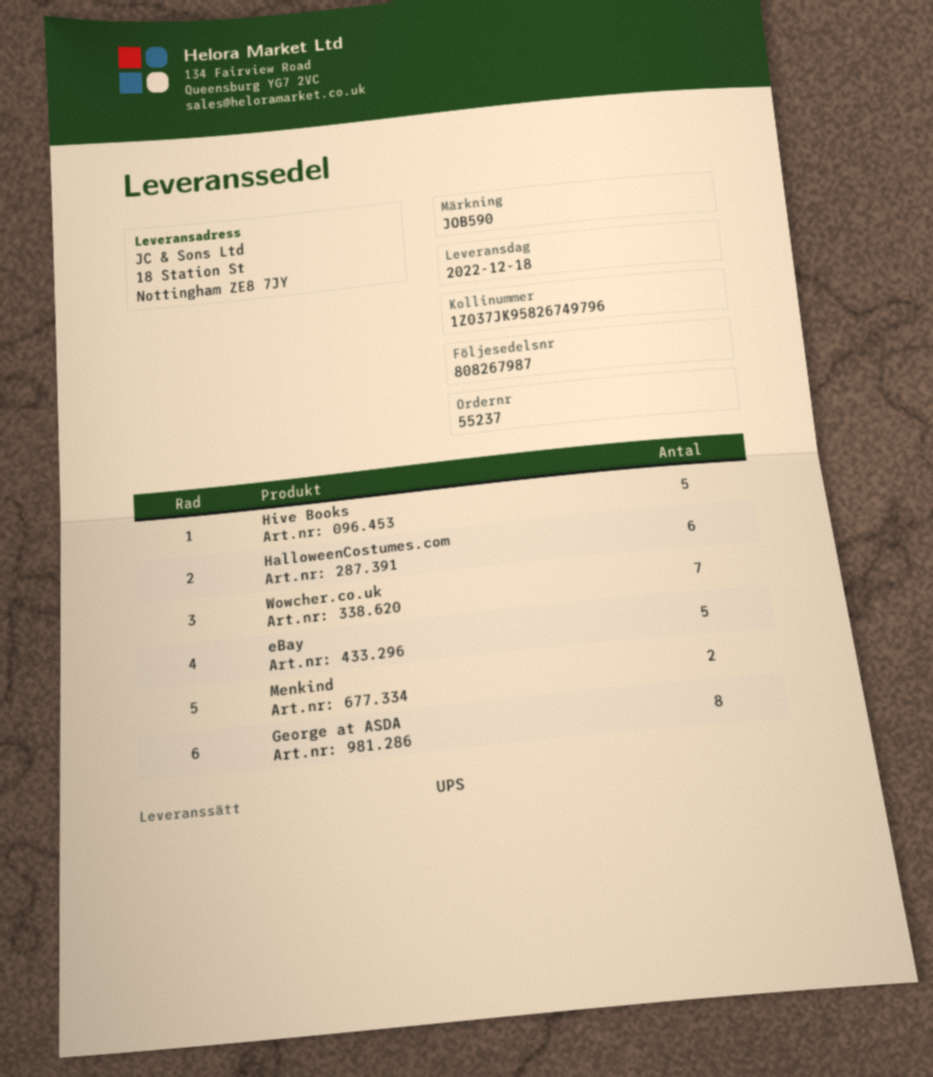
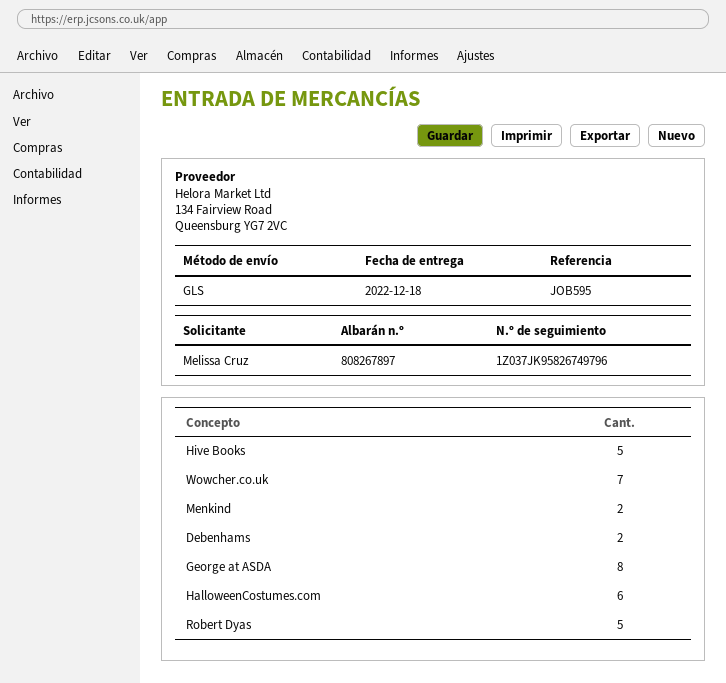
delivery note number: 808267987 -> 808267897
reference: JOB590 -> JOB595
shipping method: UPS -> GLS
eBay: 5 -> none
Debenhams: none -> 2
Robert Dyas: none -> 5

